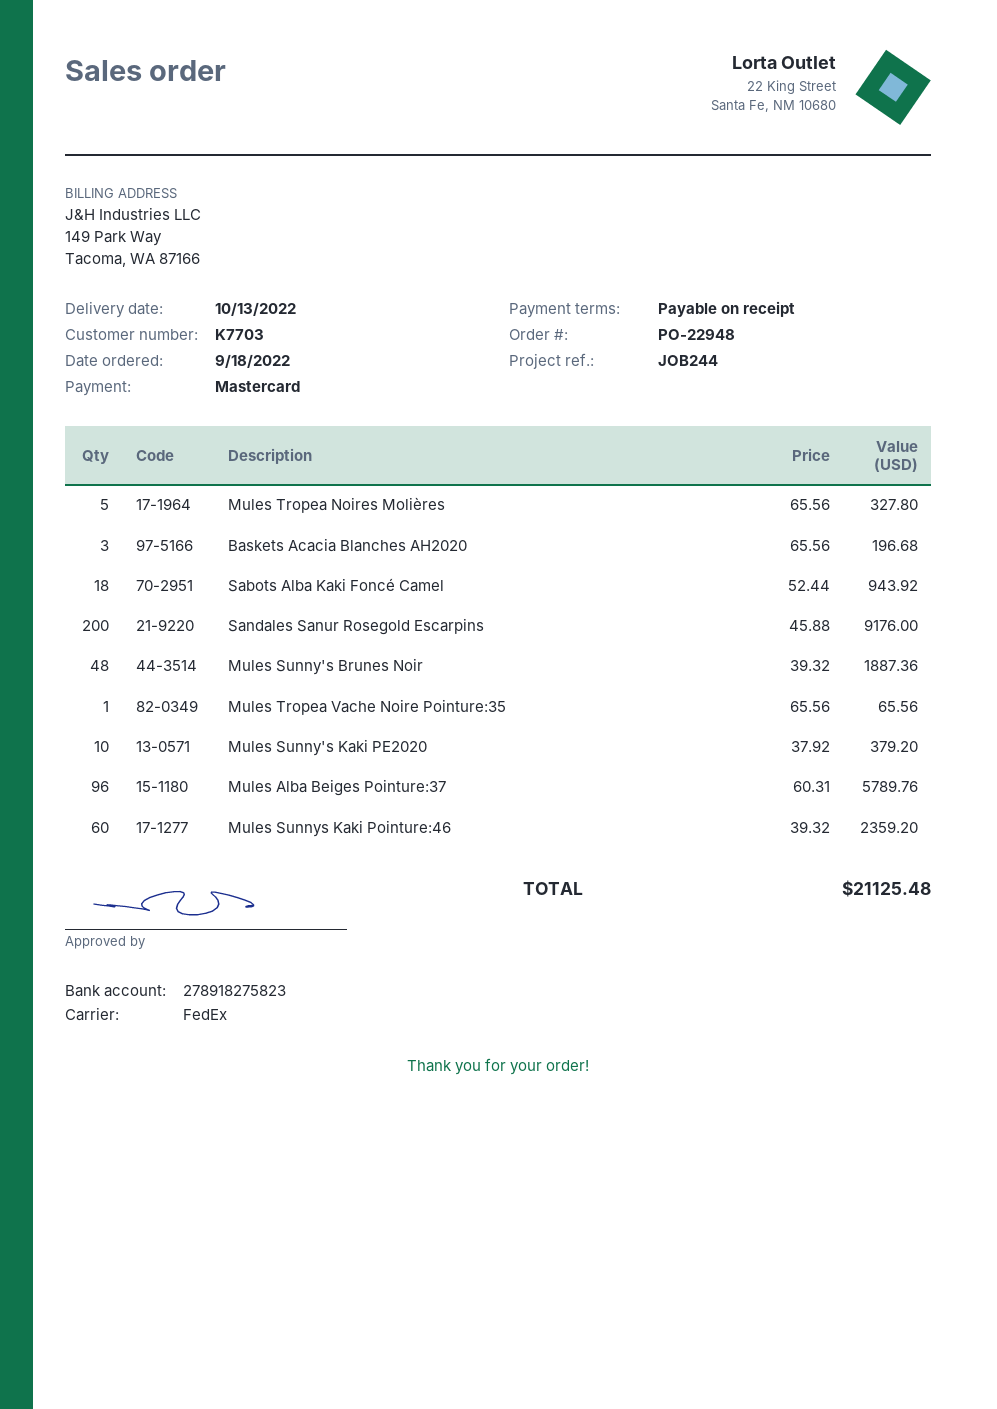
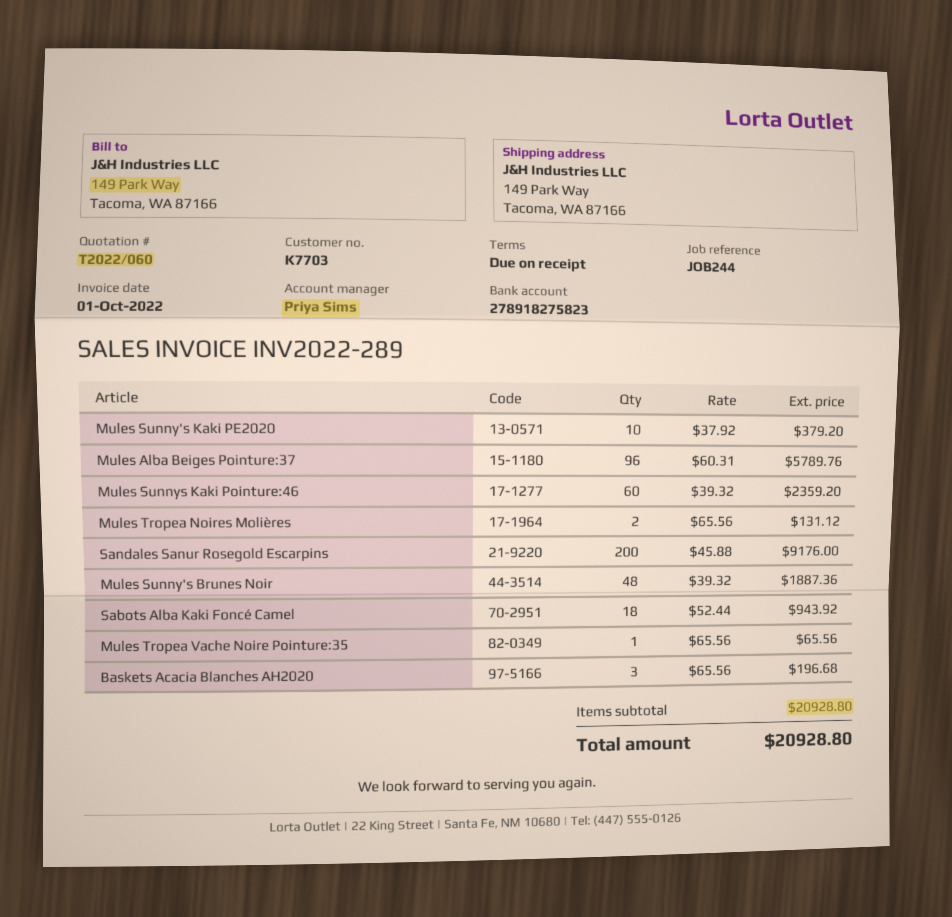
Mules Tropea Noires Molières: 5 x 65.56 = 327.80 -> 2 x 65.56 = 131.12
total: 21125.48 -> 20928.80

